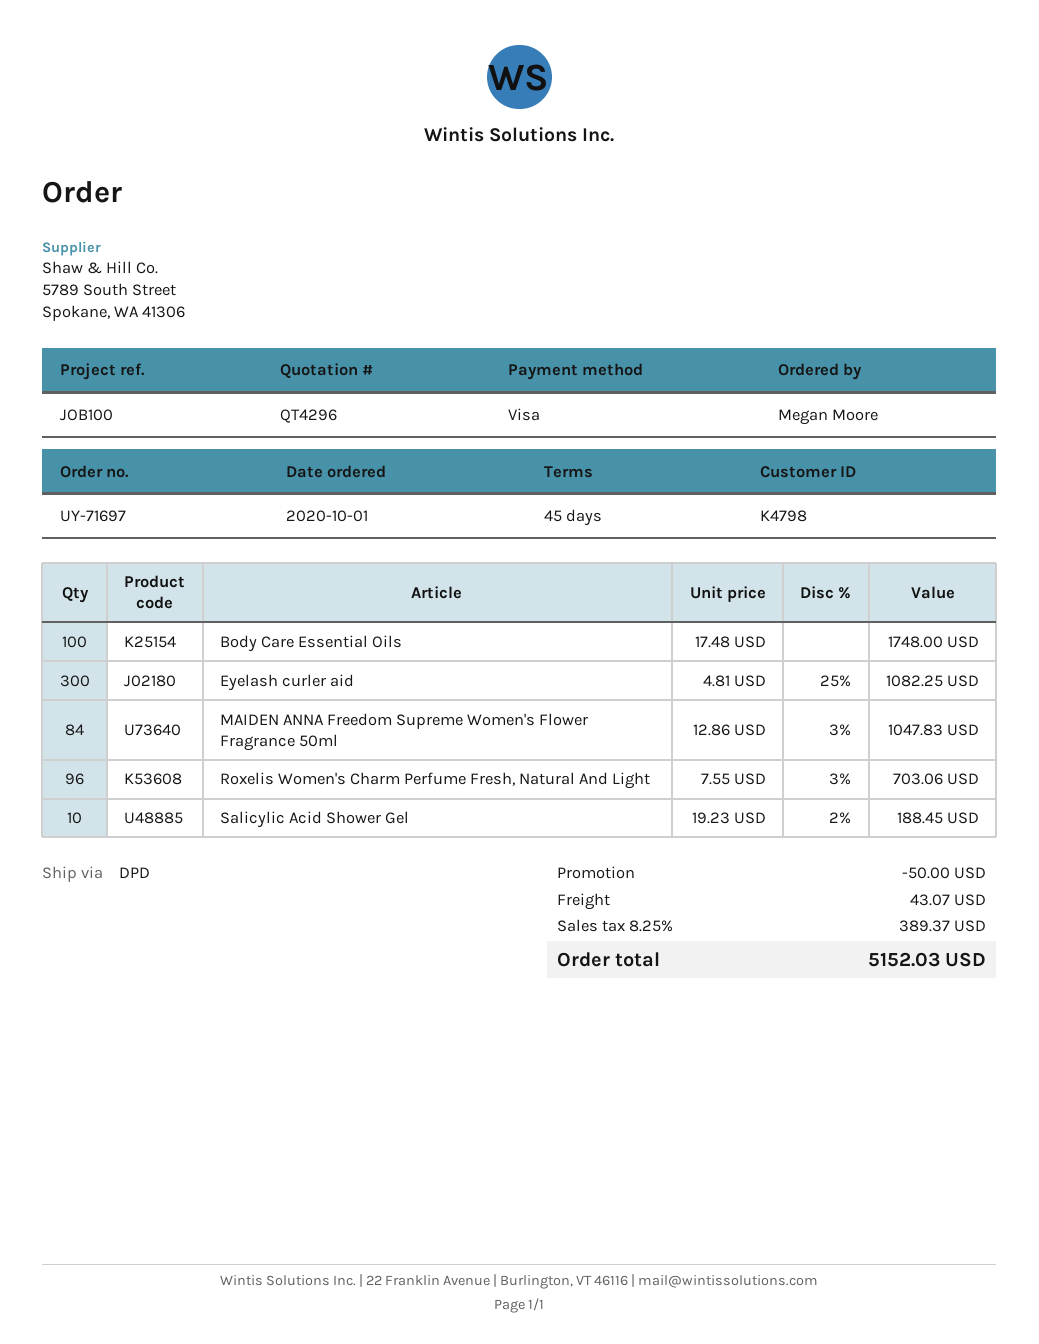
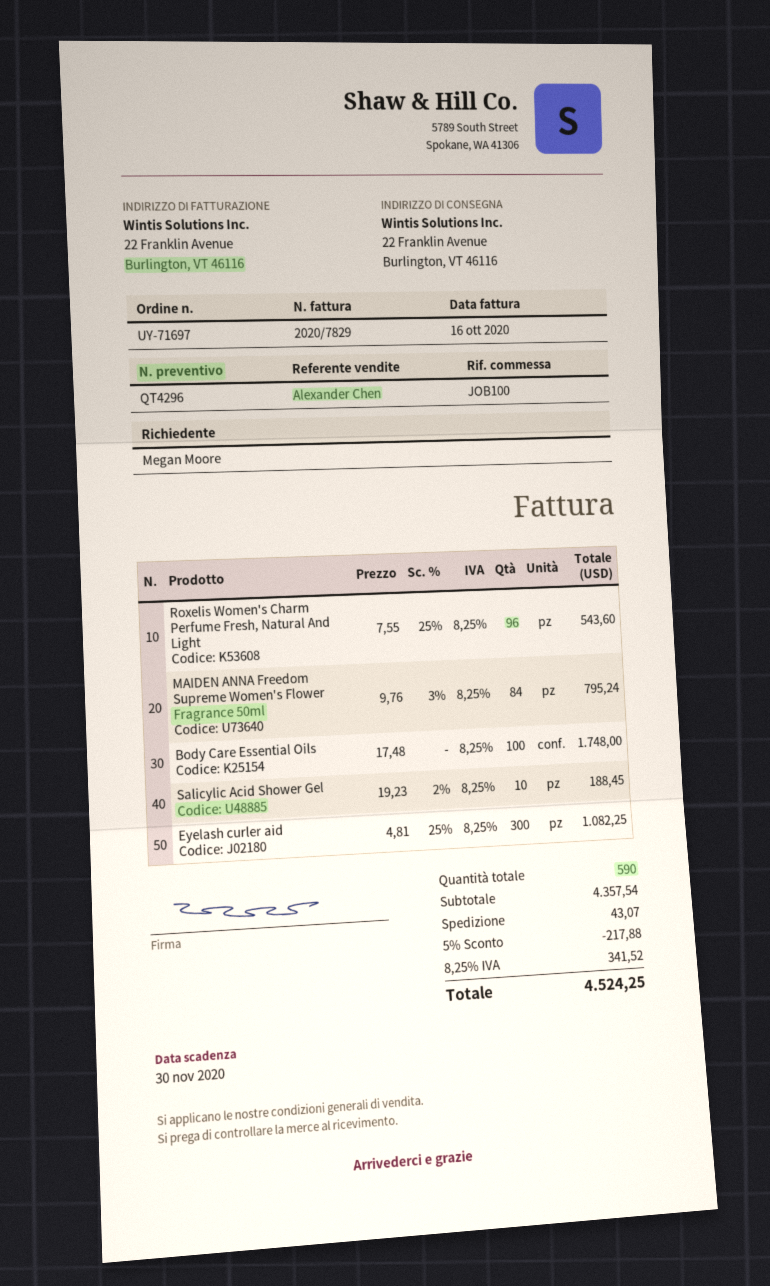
MAIDEN ANNA Freedom Supreme Women's Flower Fragrance 50ml: 84 x 12.86 - 3% = 1047.83 -> 84 x 9.76 - 3% = 795.24
Roxelis Women's Charm Perfume Fresh, Natural And Light: 96 x 7.55 - 3% = 703.06 -> 96 x 7.55 - 25% = 543.60
discount: 50.00 -> 217.88
tax: 8.25% = 389.37 -> 8.25% = 341.52
total: 5152.03 -> 4524.25

